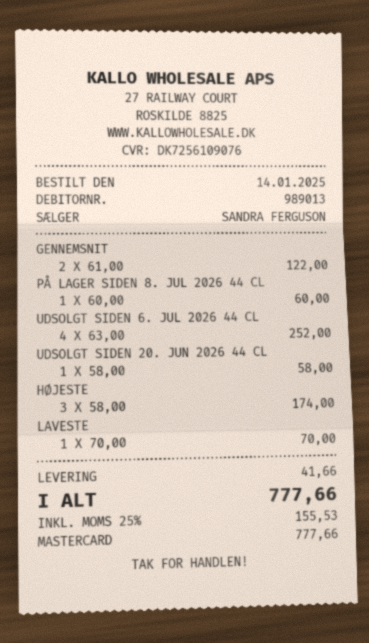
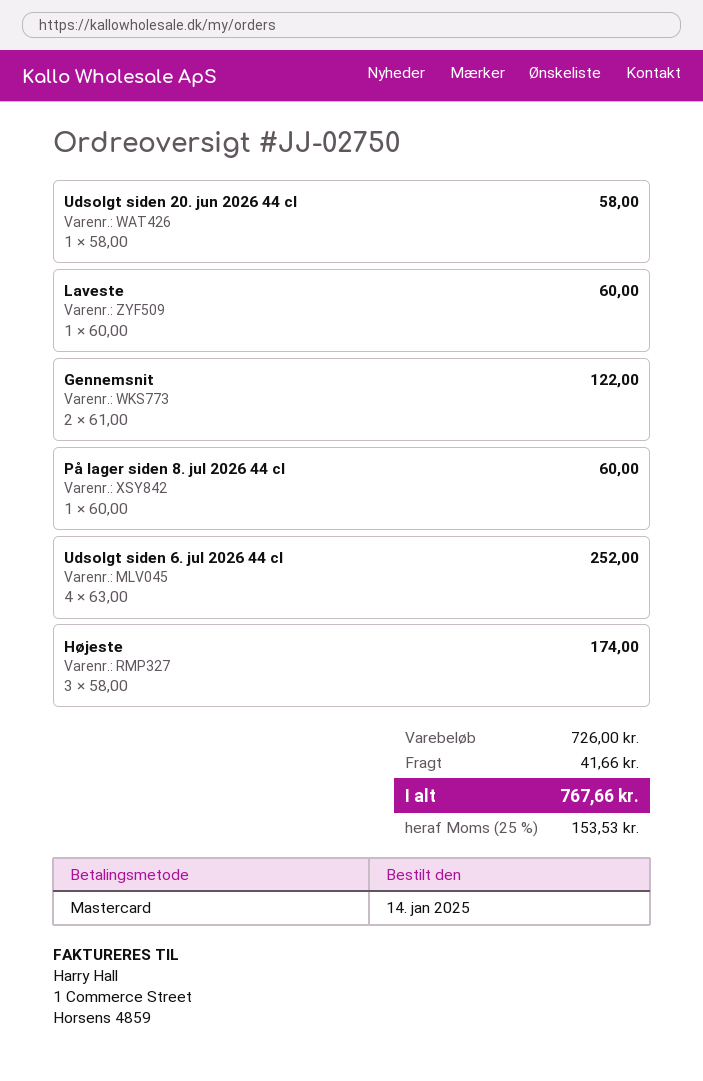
LAVESTE: 1 x 70.00 = 70.00 -> 1 x 60.00 = 60.00
tax: 25% = 155.53 -> 25% = 153.53
total: 777.66 -> 767.66

